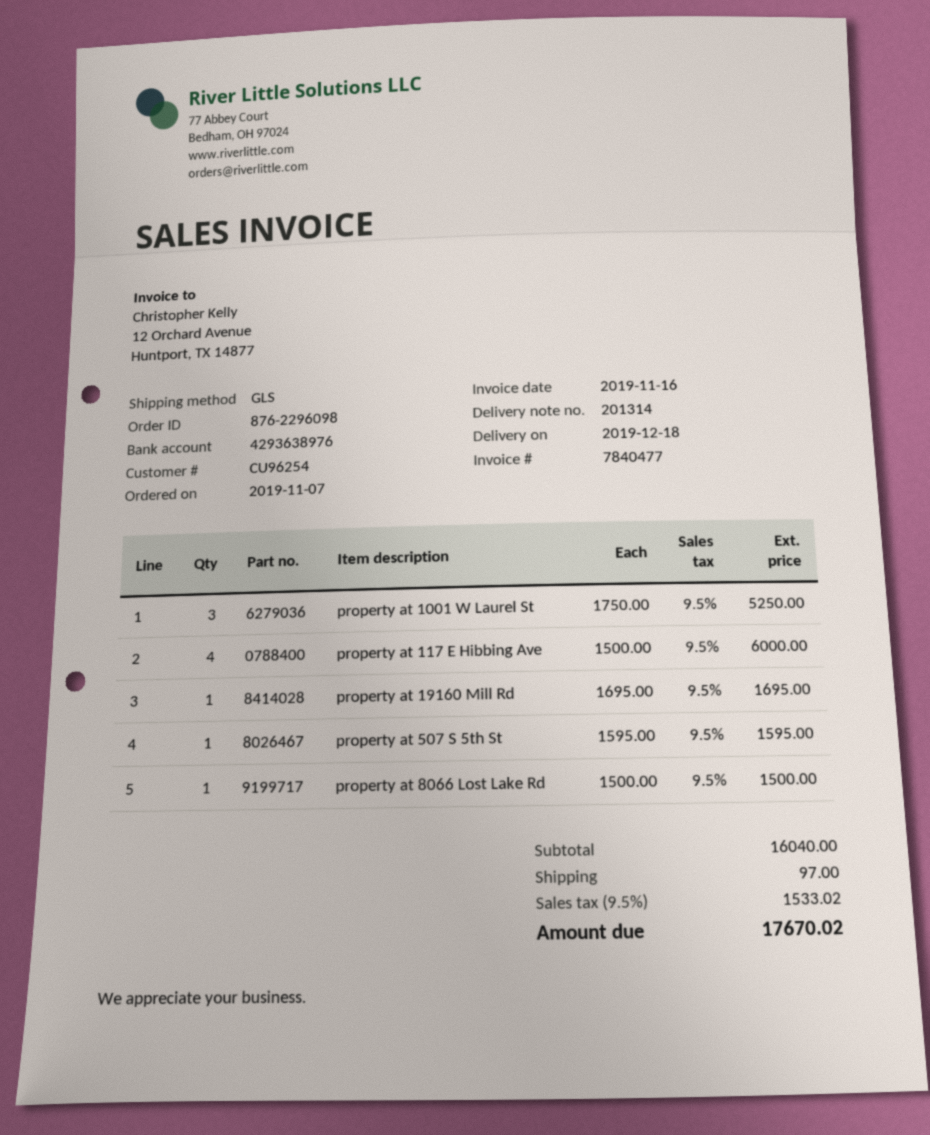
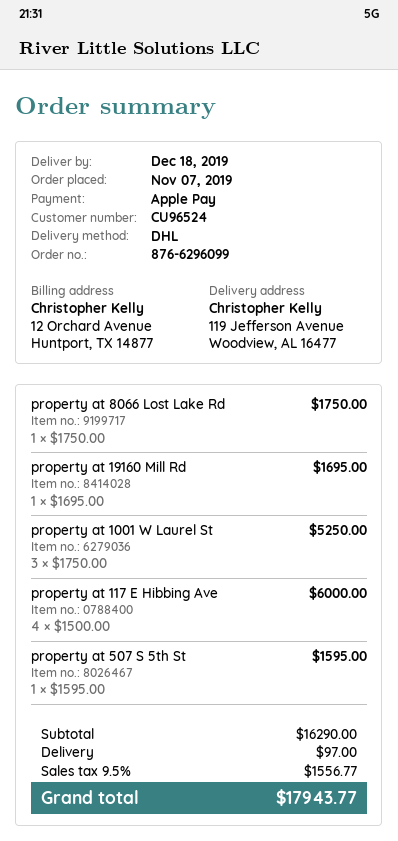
order number: 876-2296098 -> 876-6296099
customer number: CU96254 -> CU96524
shipping method: GLS -> DHL
property at 8066 Lost Lake Rd: 1 x 1500.00 = 1500.00 -> 1 x 1750.00 = 1750.00
subtotal: 16040.00 -> 16290.00
tax: 9.5% = 1533.02 -> 9.5% = 1556.77
total: 17670.02 -> 17943.77

